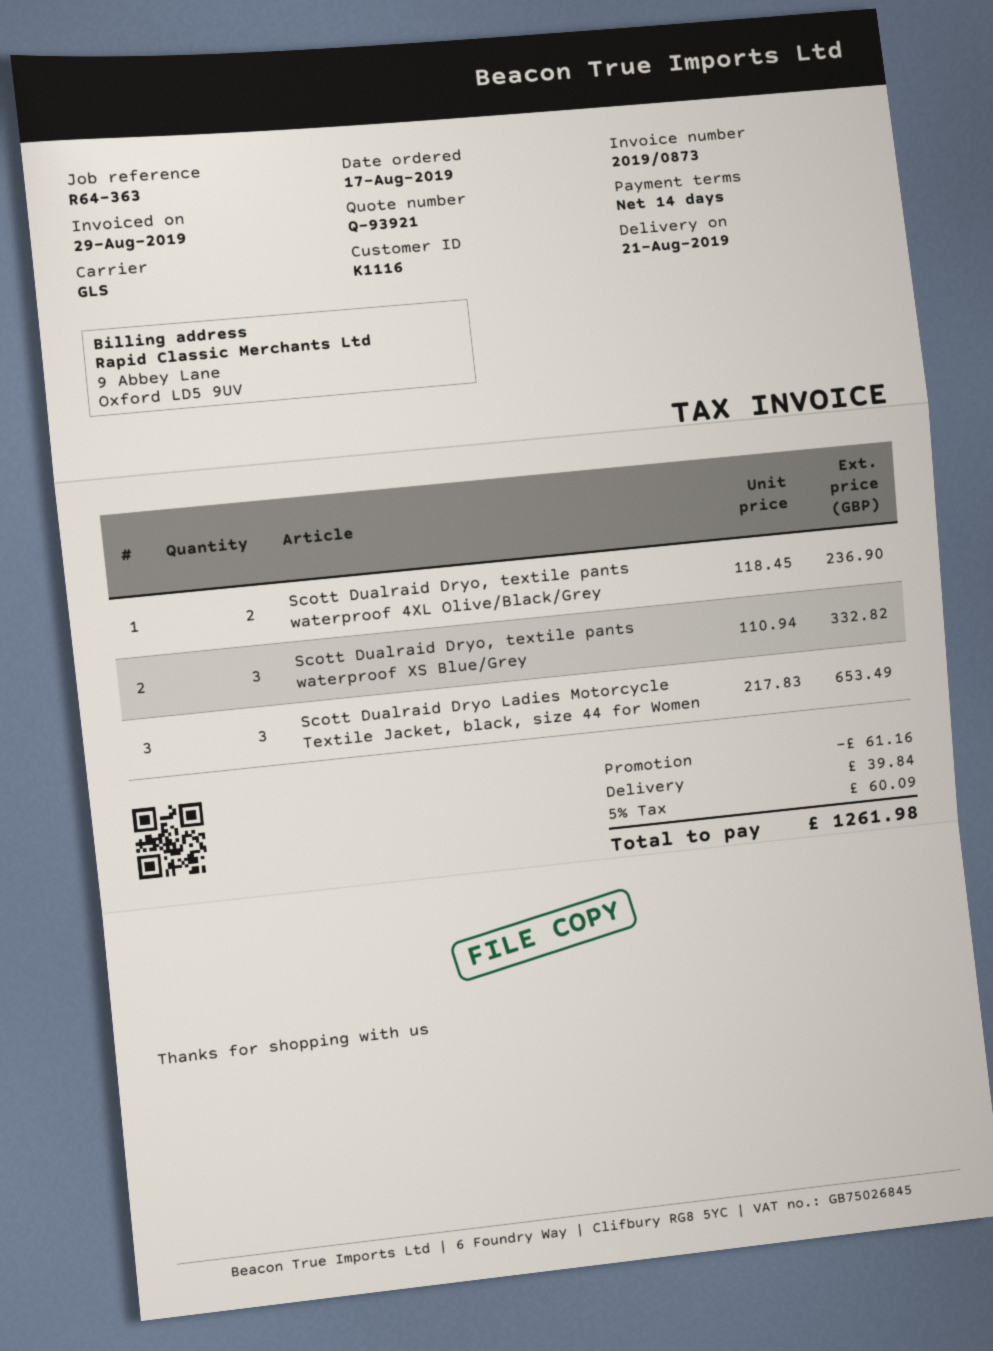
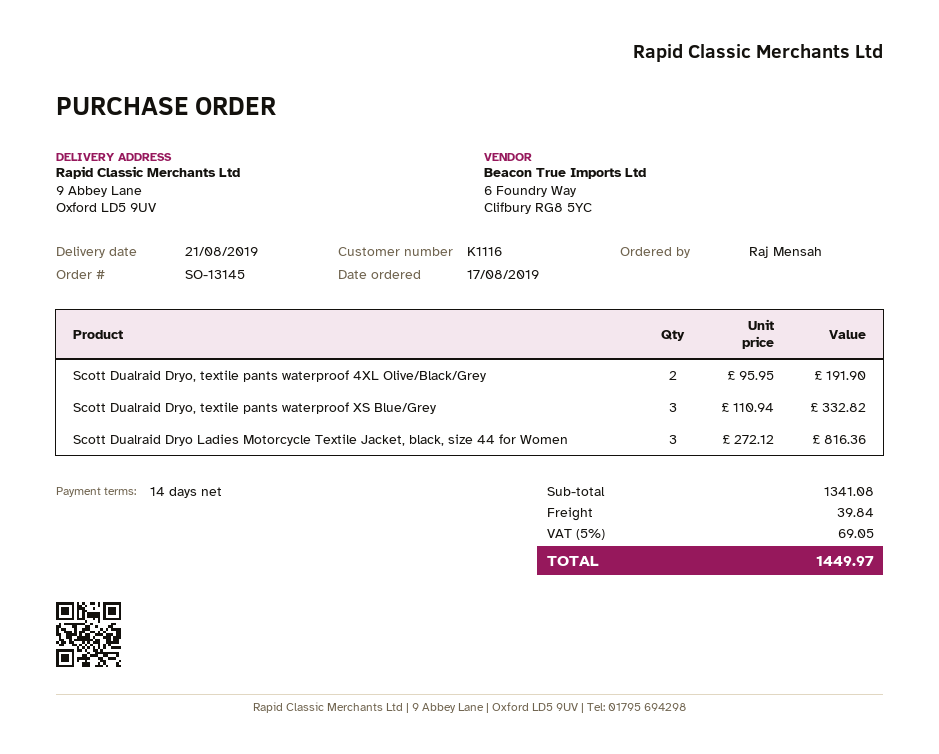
Scott Dualraid Dryo, textile pants waterproof 4XL Olive/Black/Grey: 2 x 118.45 = 236.90 -> 2 x 95.95 = 191.90
Scott Dualraid Dryo Ladies Motorcycle Textile Jacket, black, size 44 for Women: 3 x 217.83 = 653.49 -> 3 x 272.12 = 816.36
discount: 61.16 -> none
tax: 5% = 60.09 -> 5% = 69.05
total: 1261.98 -> 1449.97

